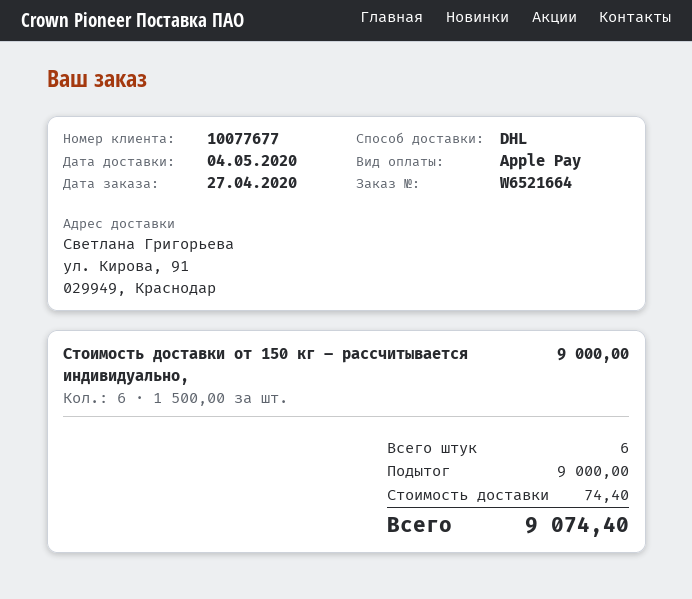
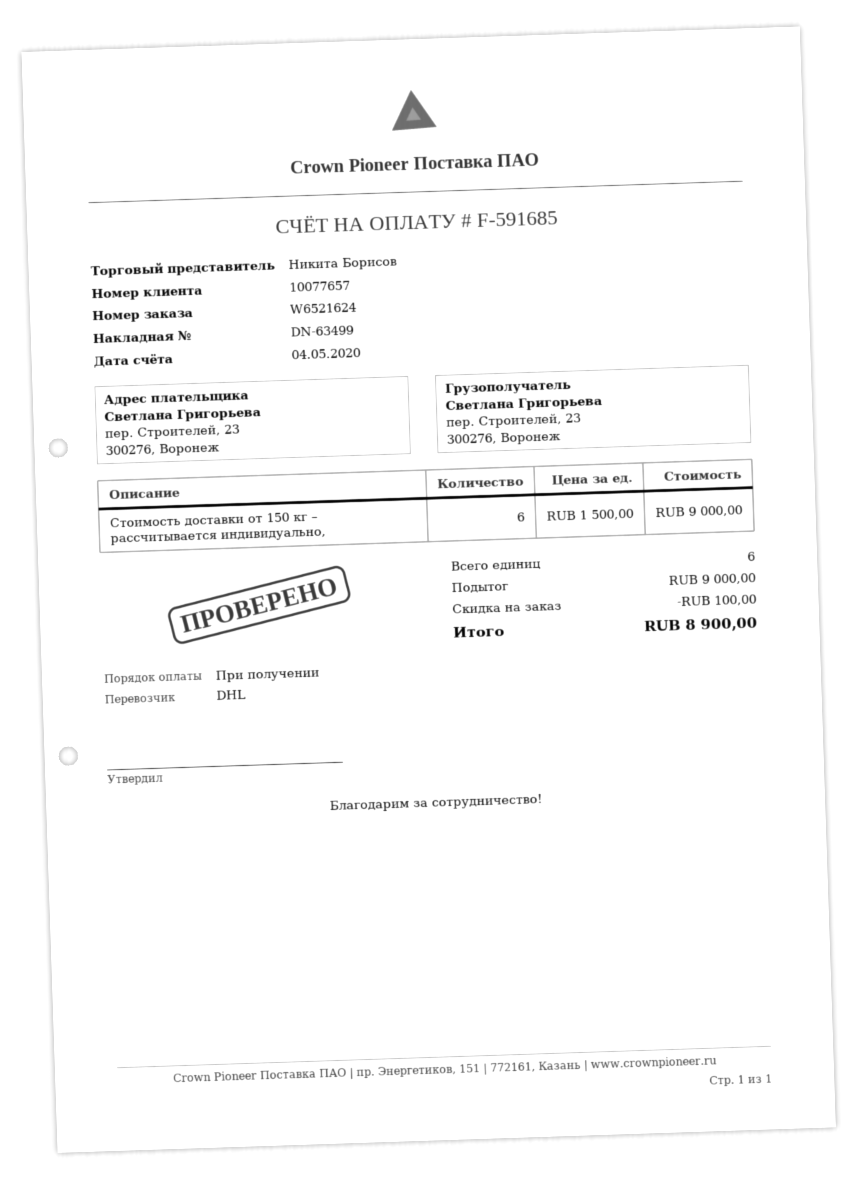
order number: W6521664 -> W6521624
customer number: 10077677 -> 10077657
ship to: ул. Кирова, 91, 029949, Краснодар -> пер. Строителей, 23, 300276, Воронеж
discount: none -> 100.00
shipping: 74.40 -> none
total: 9074.40 -> 8900.00

